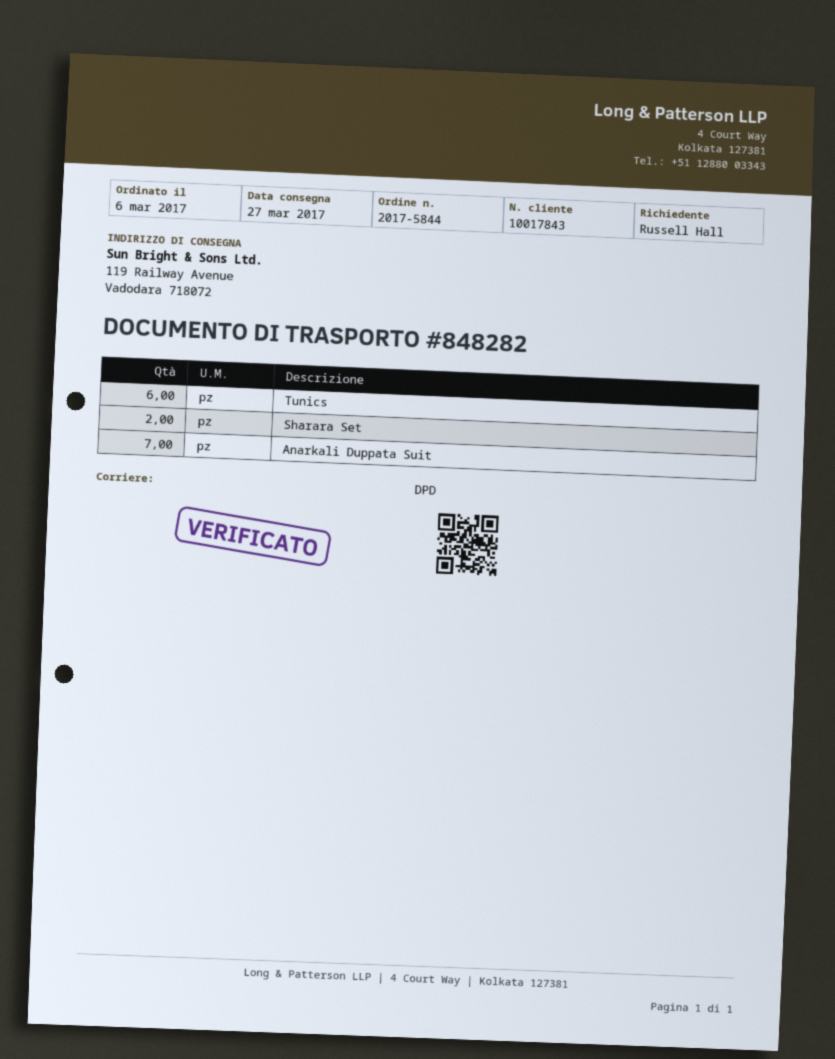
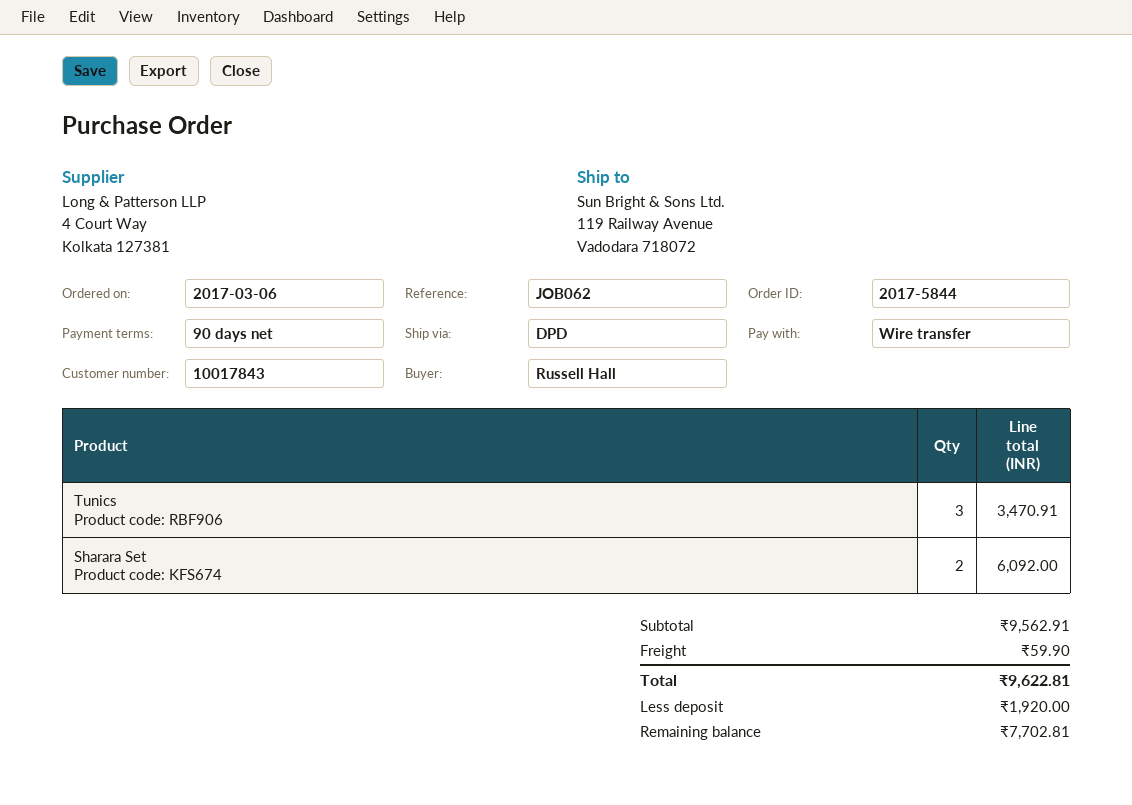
Tunics: 6 -> 3
Anarkali Duppata Suit: 7 -> none

